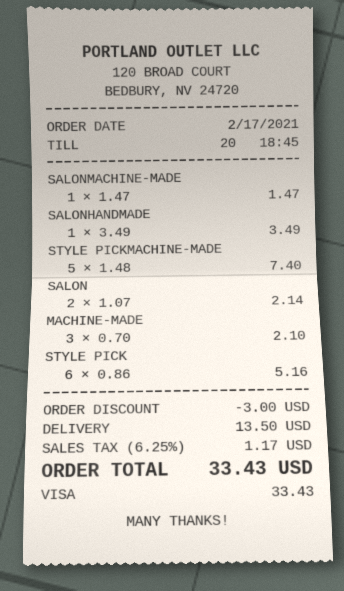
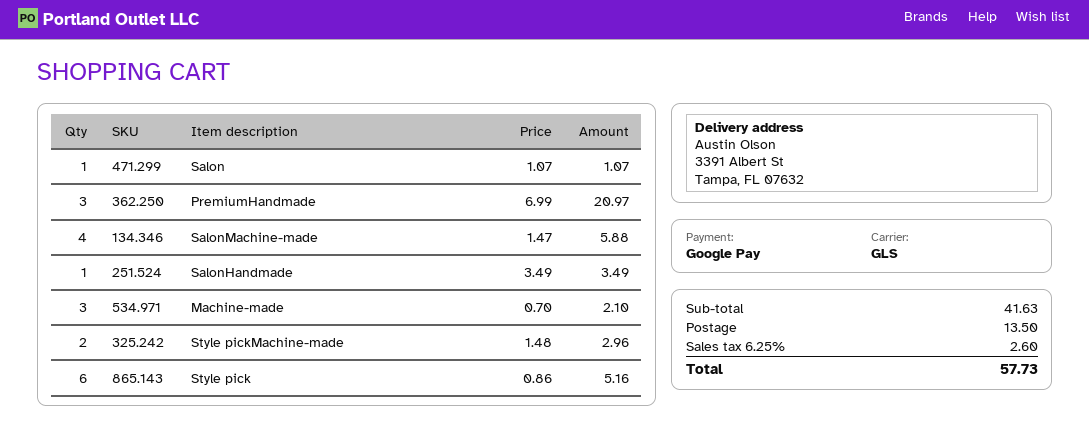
payment method: Visa -> Google Pay
SALONMACHINE-MADE: 1 x 1.47 = 1.47 -> 4 x 1.47 = 5.88
STYLE PICKMACHINE-MADE: 5 x 1.48 = 7.40 -> 2 x 1.48 = 2.96
SALON: 2 x 1.07 = 2.14 -> 1 x 1.07 = 1.07
PremiumHandmade: none -> 3 x 6.99 = 20.97
discount: 3.00 -> none
tax: 6.25% = 1.17 -> 6.25% = 2.60
total: 33.43 -> 57.73

